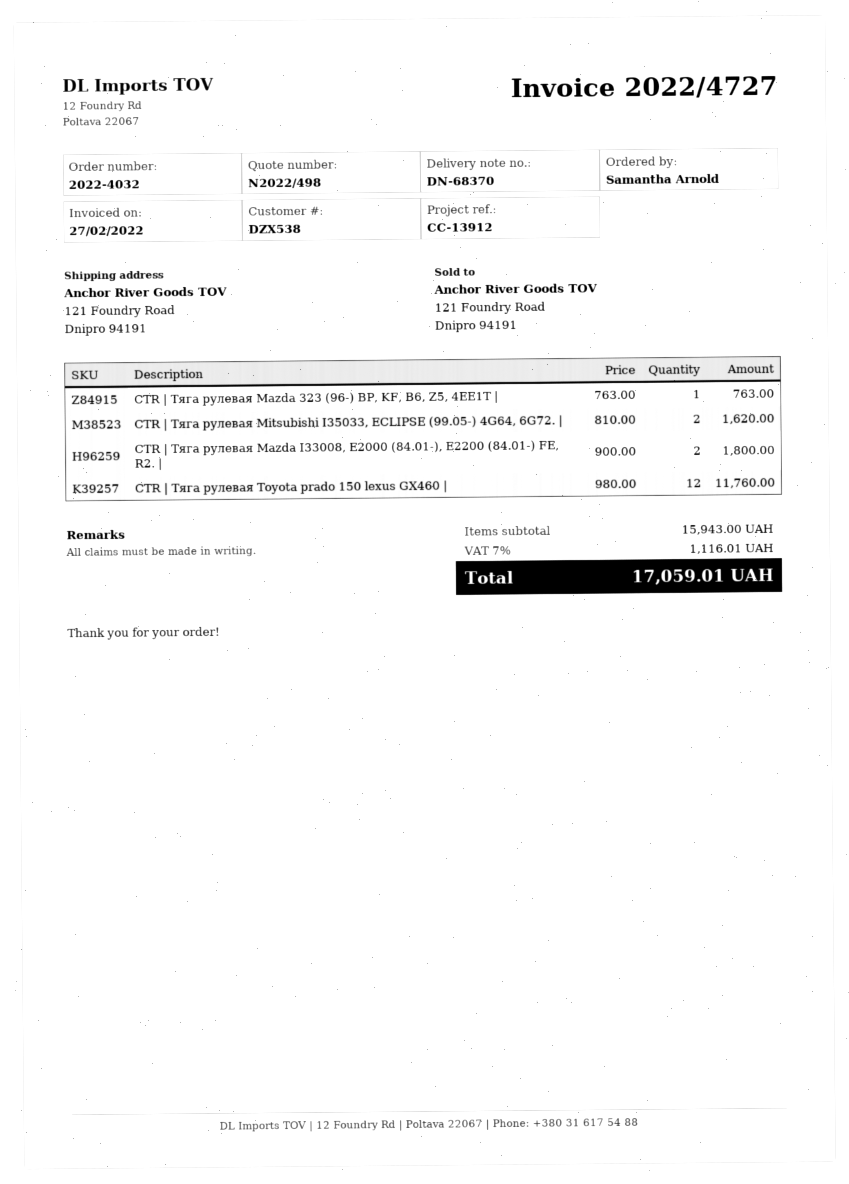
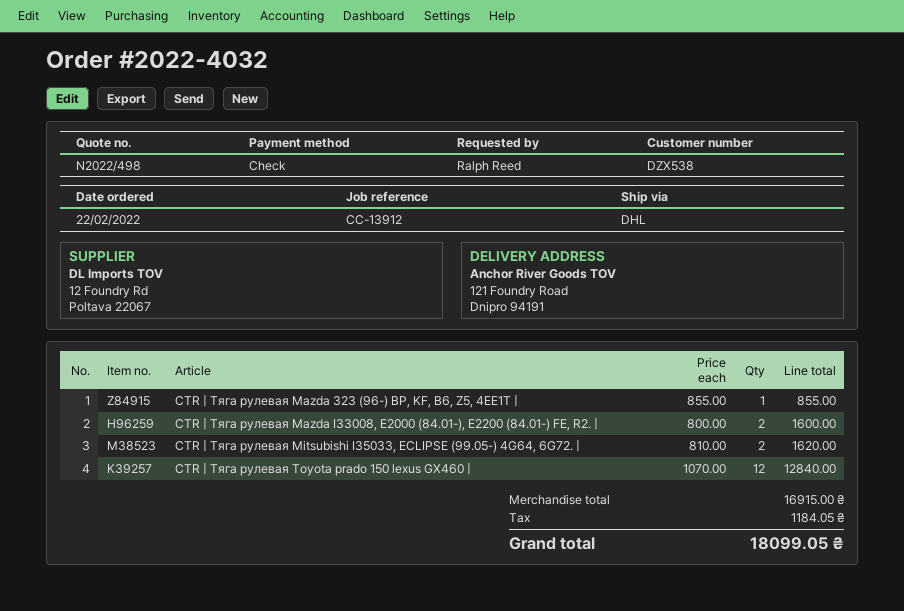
ordered by: Samantha Arnold -> Ralph Reed
CTR | Тяга рулевая Mazda 323 (96-) BP, KF, B6, Z5, 4EE1T |: 1 x 763.00 = 763.00 -> 1 x 855.00 = 855.00
CTR | Тяга рулевая Mazda I33008, E2000 (84.01-), E2200 (84.01-) FE, R2. |: 2 x 900.00 = 1800.00 -> 2 x 800.00 = 1600.00
CTR | Тяга рулевая Toyota prado 150 lexus GX460 |: 12 x 980.00 = 11760.00 -> 12 x 1070.00 = 12840.00
subtotal: 15943.00 -> 16915.00
tax: 1116.01 -> 1184.05
total: 17059.01 -> 18099.05

